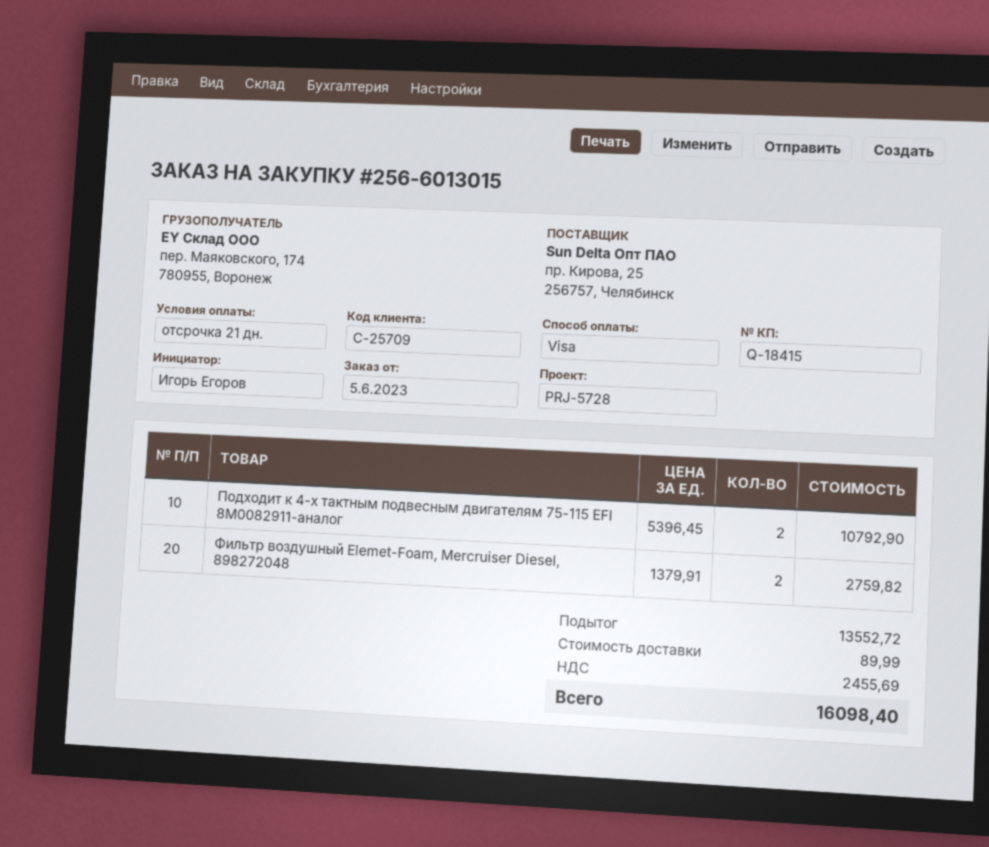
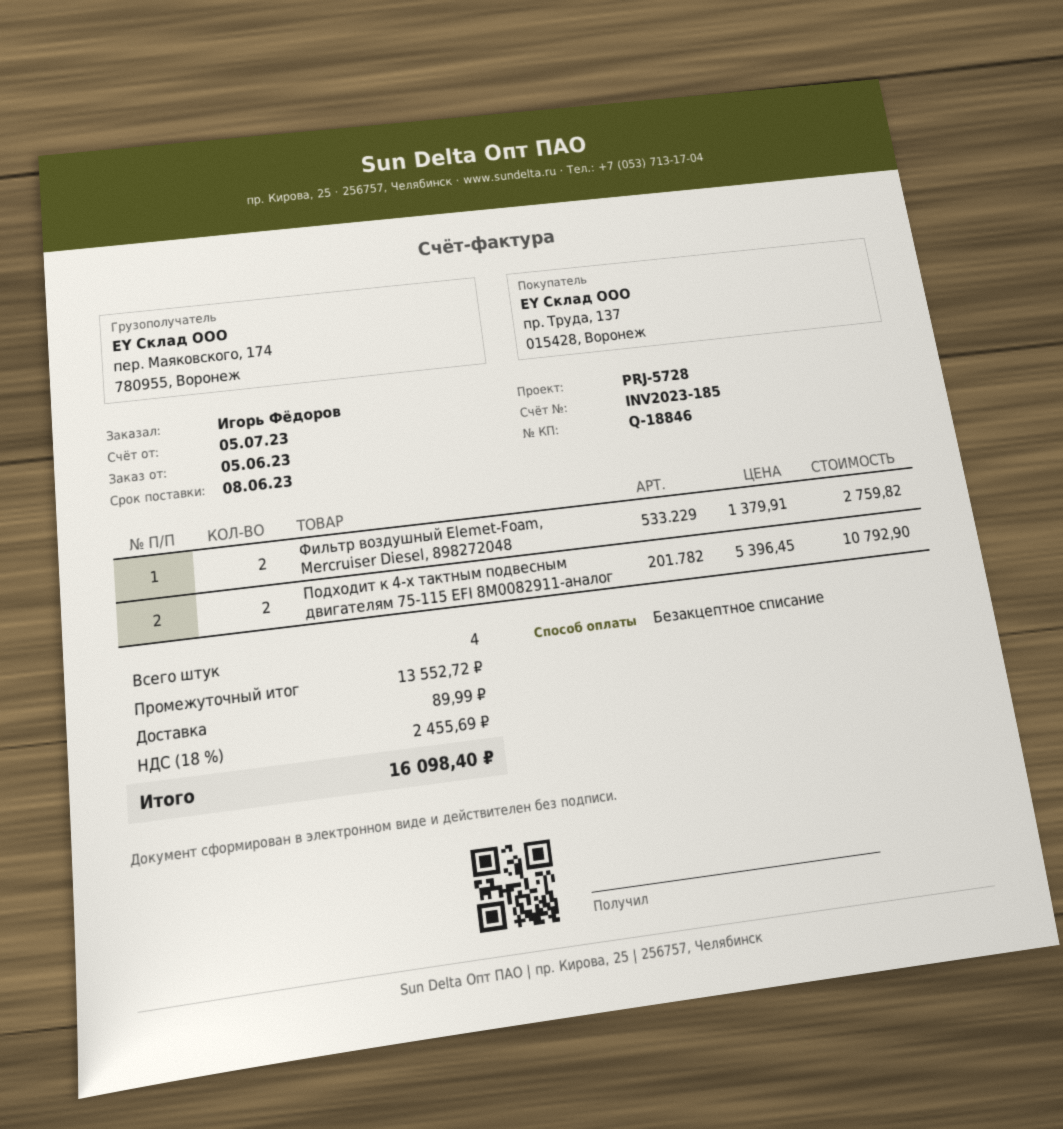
quote number: Q-18415 -> Q-18846
ordered by: Игорь Егоров -> Игорь Фёдоров
payment method: Visa -> direct debit

